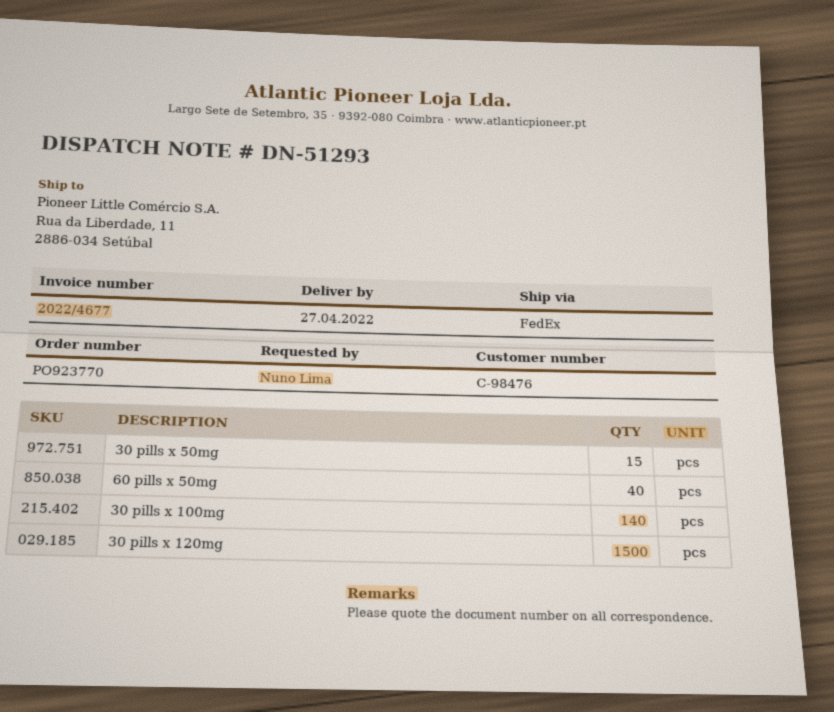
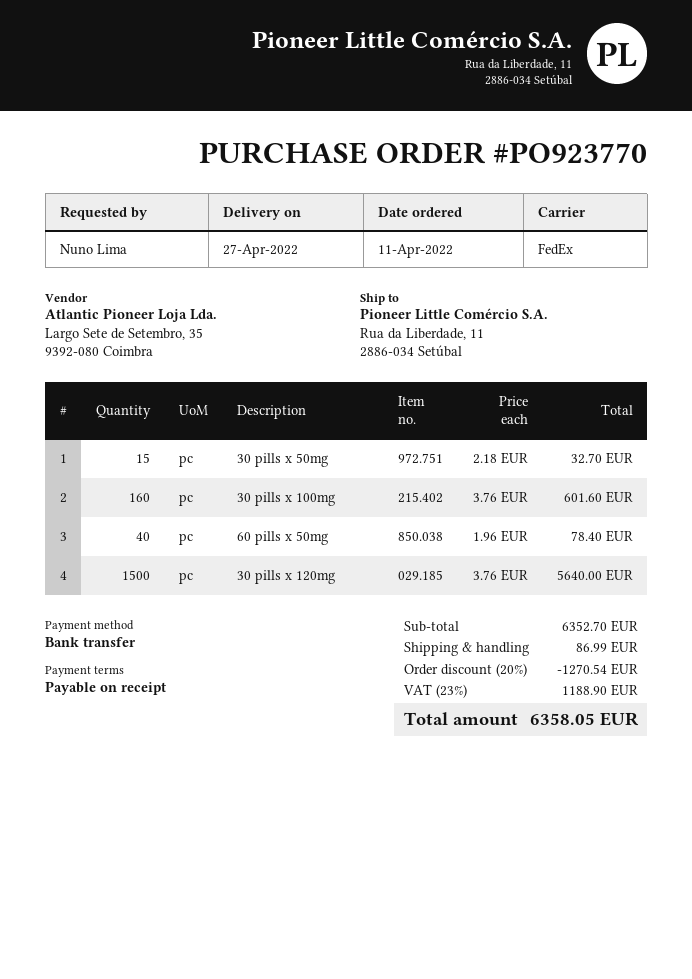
30 pills x 100mg: 140 -> 160

